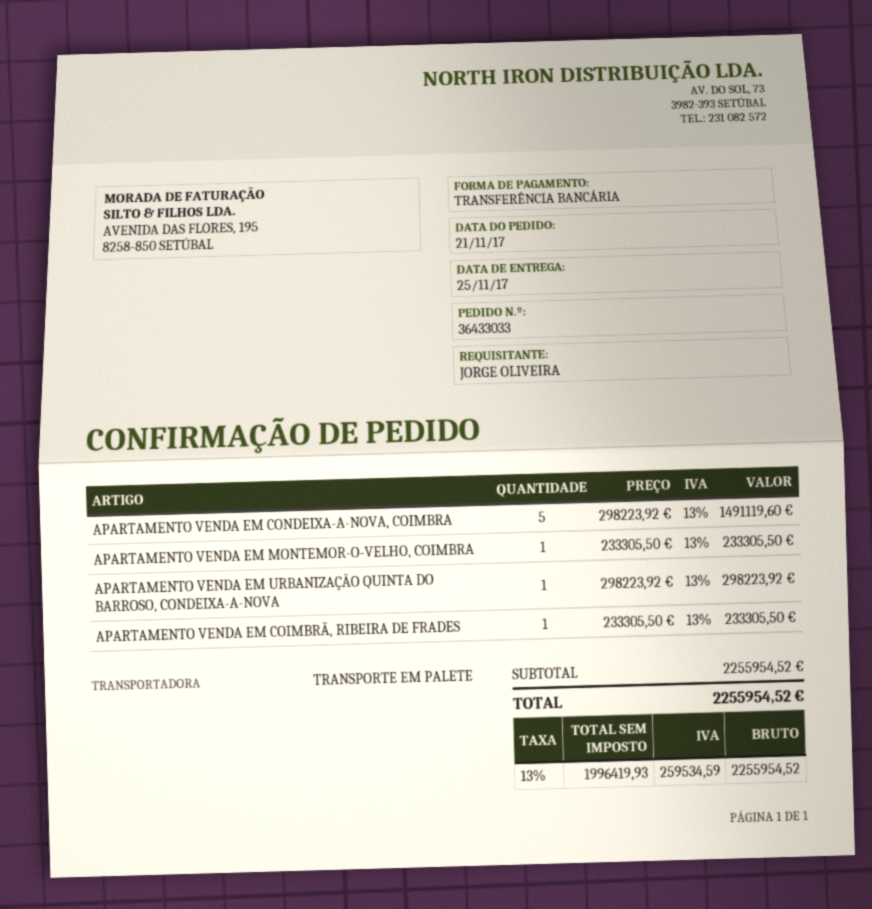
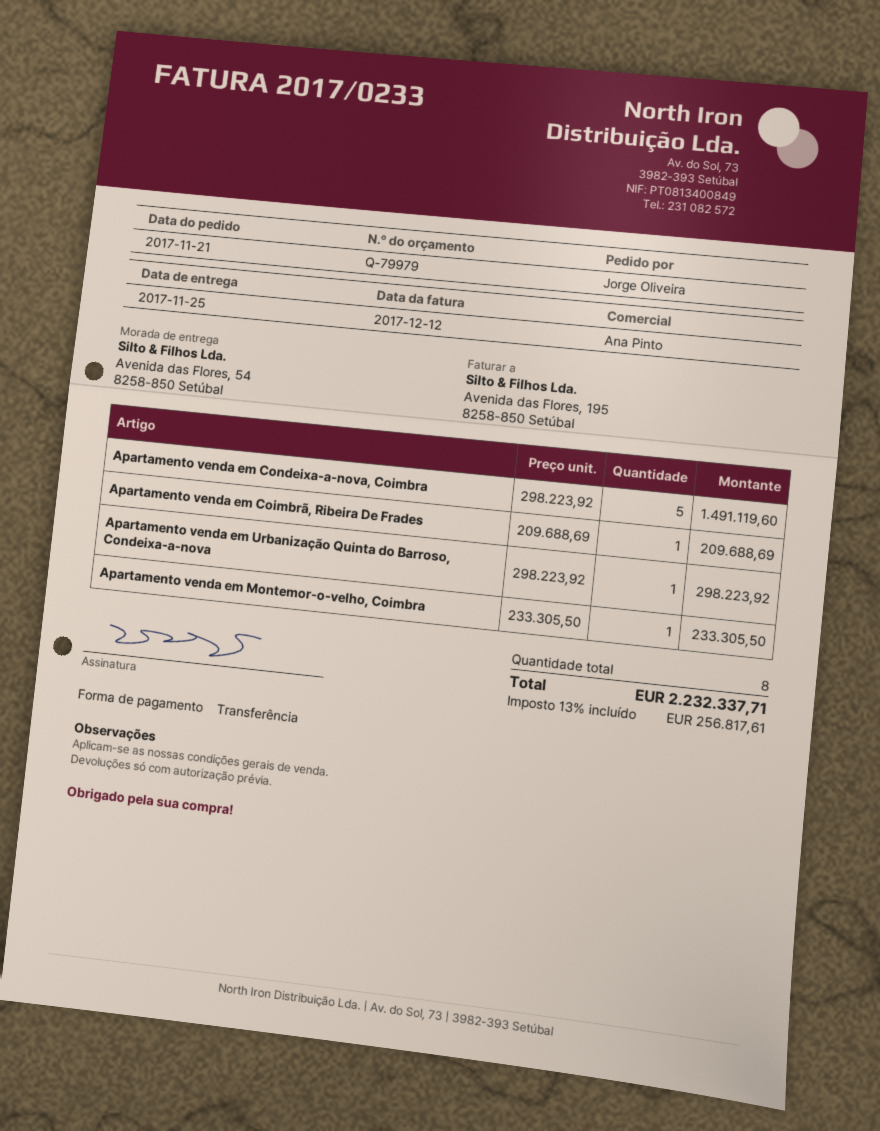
APARTAMENTO VENDA EM COIMBRÃ, RIBEIRA DE FRADES: 1 x 233305.50 = 233305.50 -> 1 x 209688.69 = 209688.69
tax: 13% = 259534.59 -> 13% = 256817.61
total: 2255954.52 -> 2232337.71

